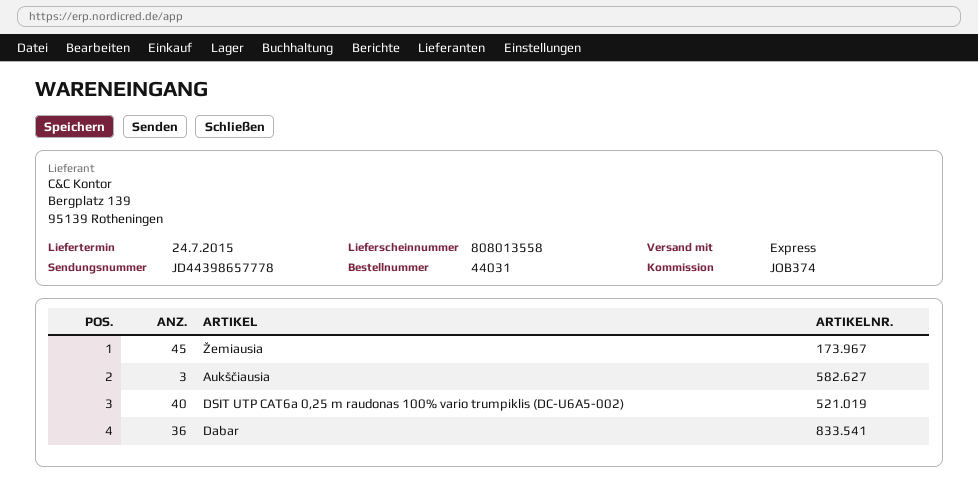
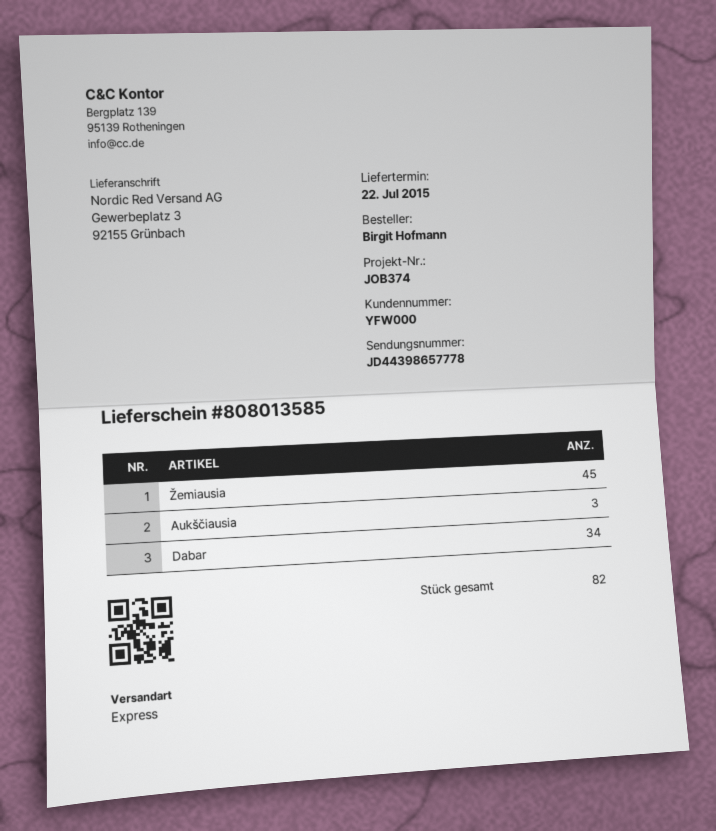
delivery note number: 808013558 -> 808013585
delivery date: 2015-07-24 -> 2015-07-22
DSIT UTP CAT6a 0,25 m raudonas 100% vario trumpiklis (DC-U6A5-002): 40 -> none
Dabar: 36 -> 34

